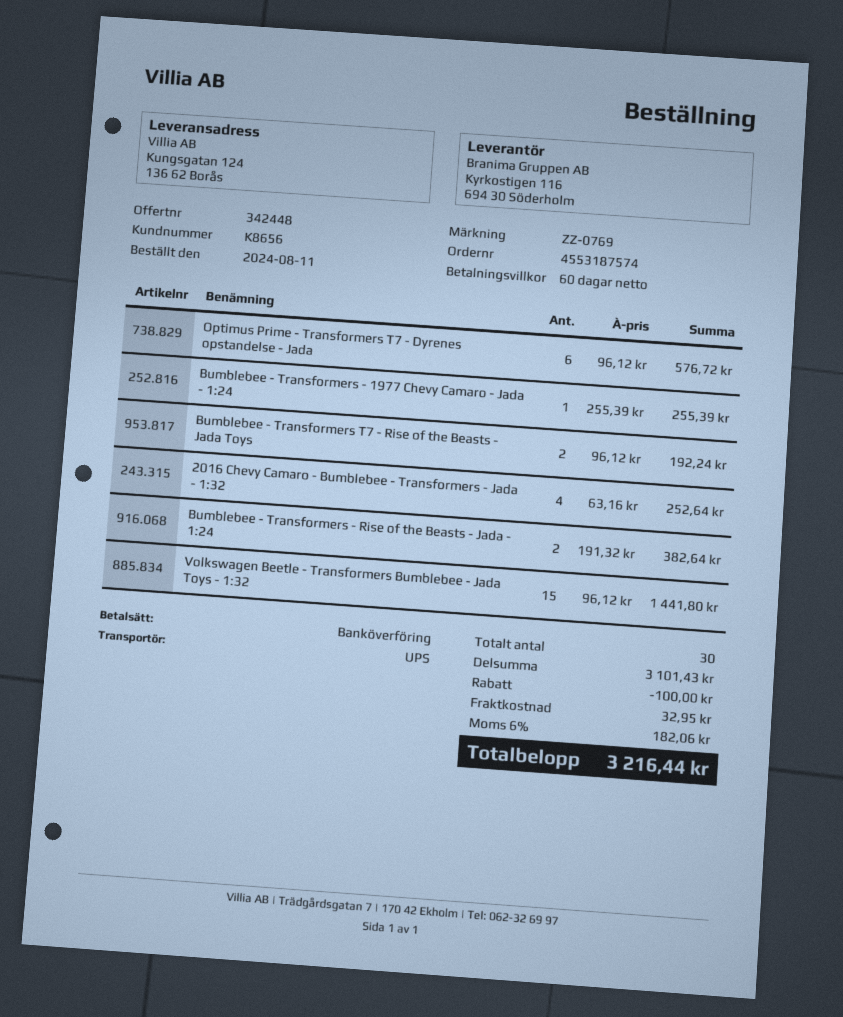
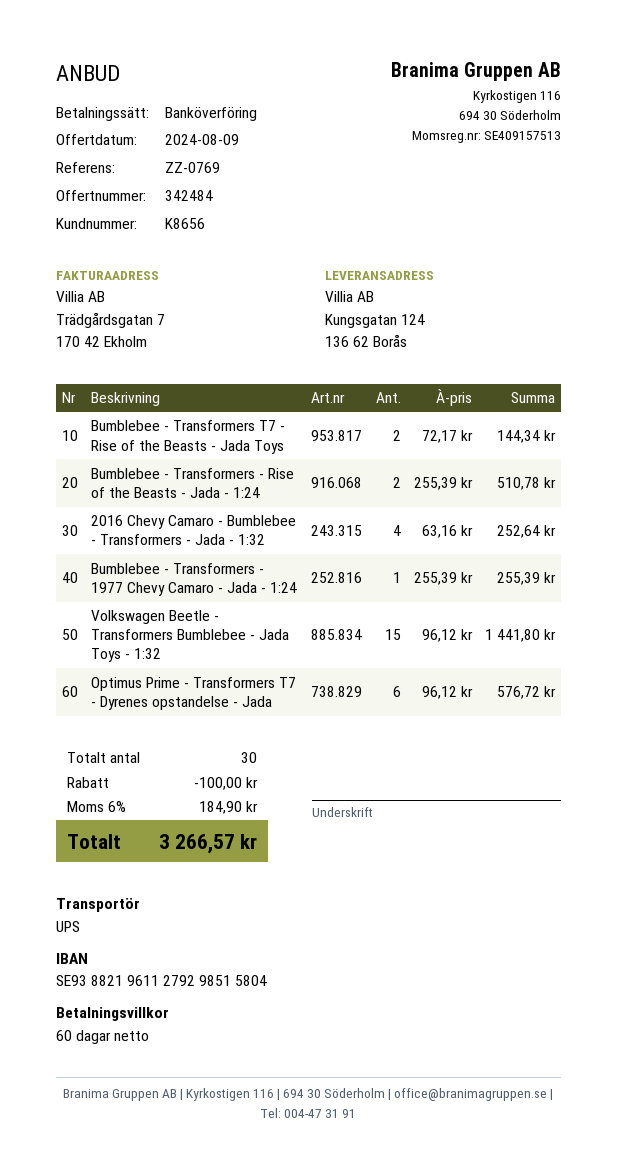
quote number: 342448 -> 342484
Bumblebee - Transformers T7 - Rise of the Beasts - Jada Toys: 2 x 96.12 = 192.24 -> 2 x 72.17 = 144.34
Bumblebee - Transformers - Rise of the Beasts - Jada - 1:24: 2 x 191.32 = 382.64 -> 2 x 255.39 = 510.78
shipping: 32.95 -> none
tax: 6% = 182.06 -> 6% = 184.90
total: 3216.44 -> 3266.57

